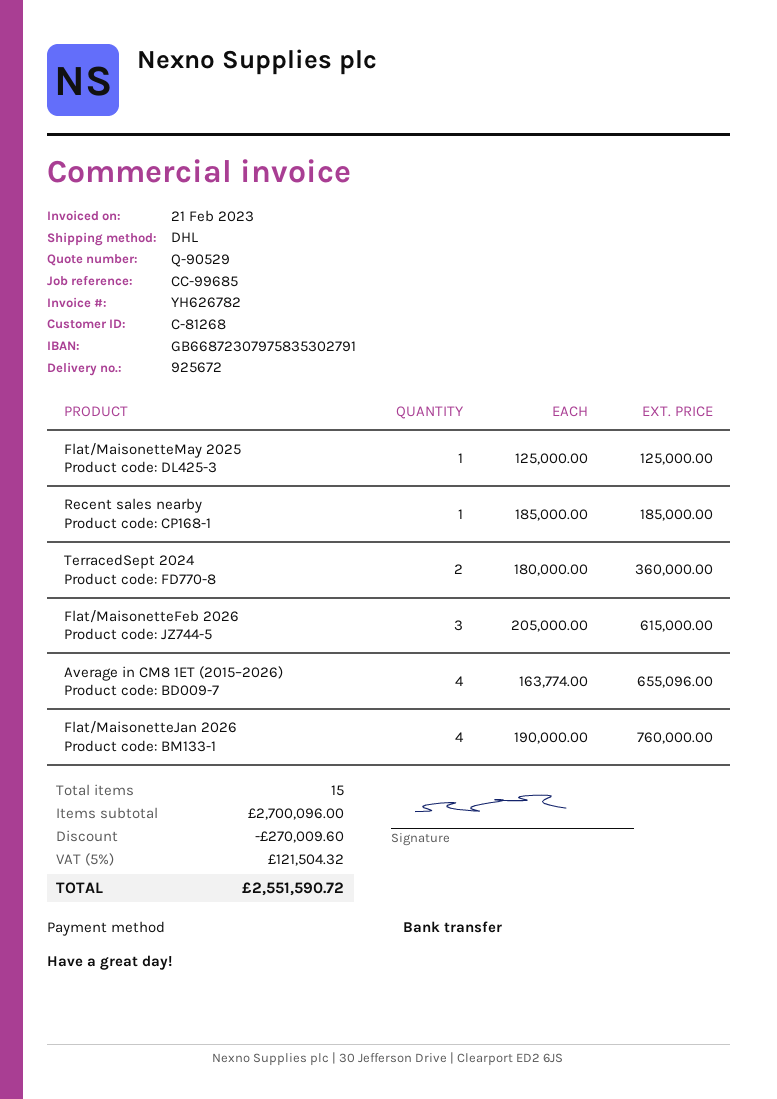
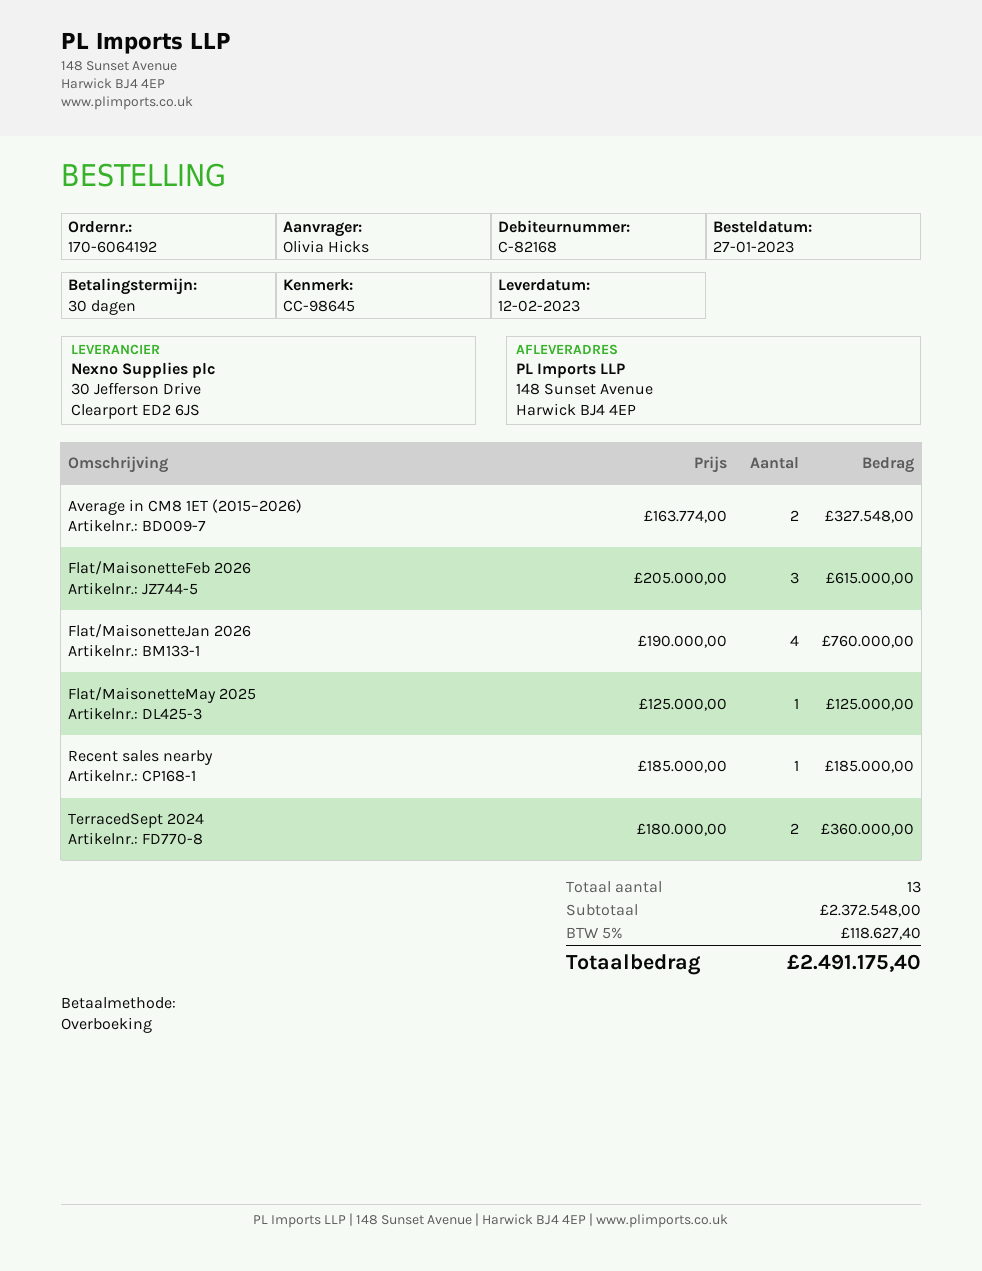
customer number: C-81268 -> C-82168
reference: CC-99685 -> CC-98645
Average in CM8 1ET (2015–2026): 4 x 163774.00 = 655096.00 -> 2 x 163774.00 = 327548.00
total quantity: 15 -> 13
subtotal: 2700096.00 -> 2372548.00
discount: 270009.60 -> none
tax: 5% = 121504.32 -> 5% = 118627.40
total: 2551590.72 -> 2491175.40

